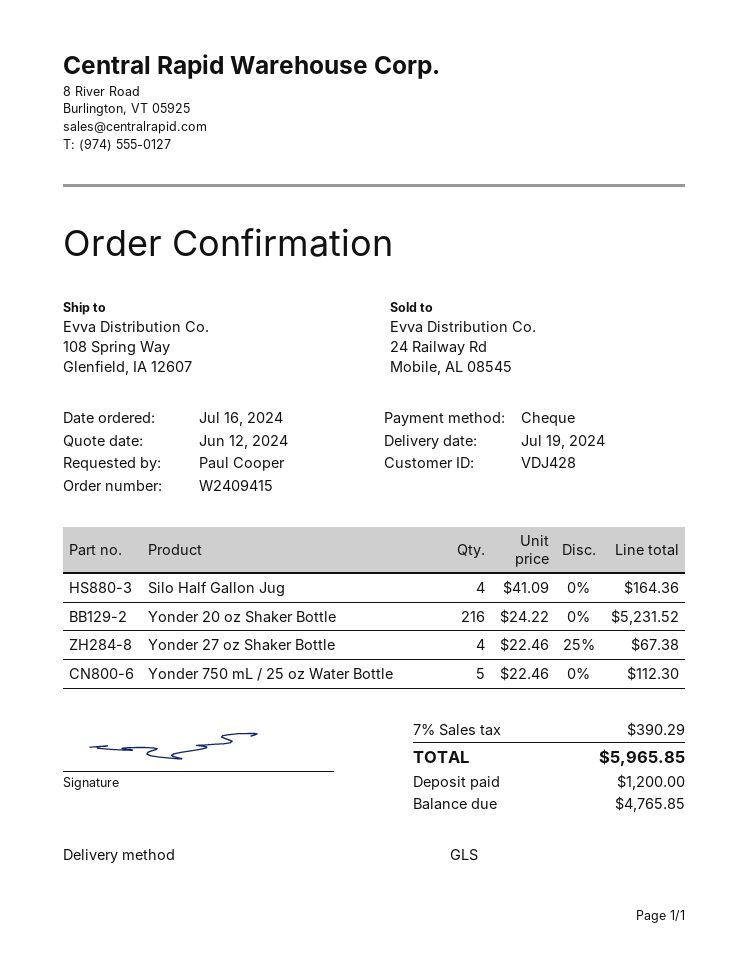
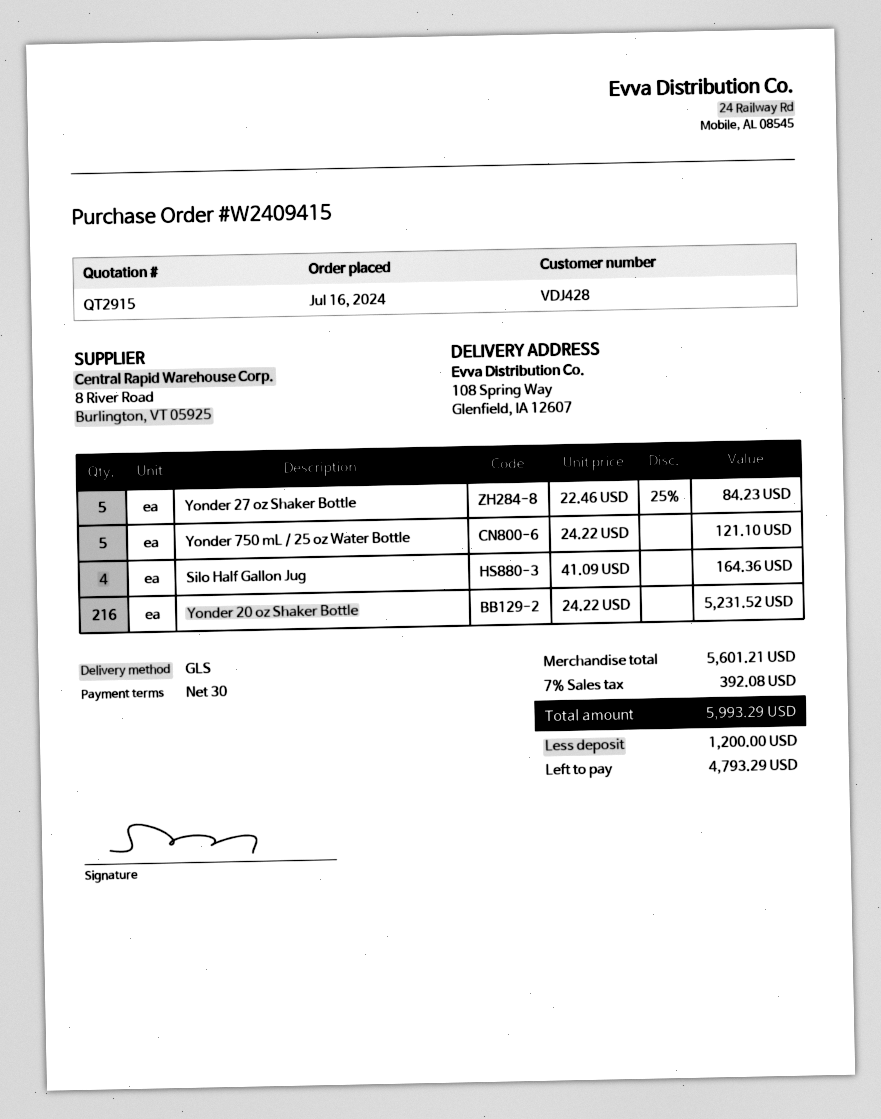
Yonder 27 oz Shaker Bottle: 4 x 22.46 - 25% = 67.38 -> 5 x 22.46 - 25% = 84.23
Yonder 750 mL / 25 oz Water Bottle: 5 x 22.46 = 112.30 -> 5 x 24.22 = 121.10
tax: 7% = 390.29 -> 7% = 392.08
total: 5965.85 -> 5993.29
balance: 4765.85 -> 4793.29

